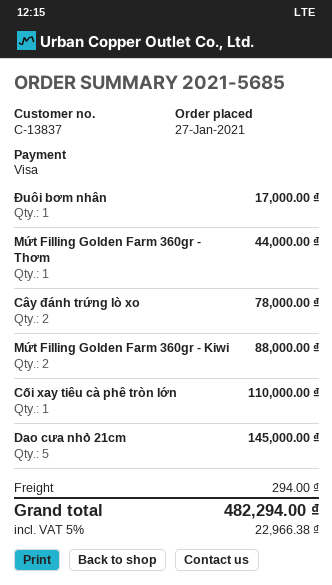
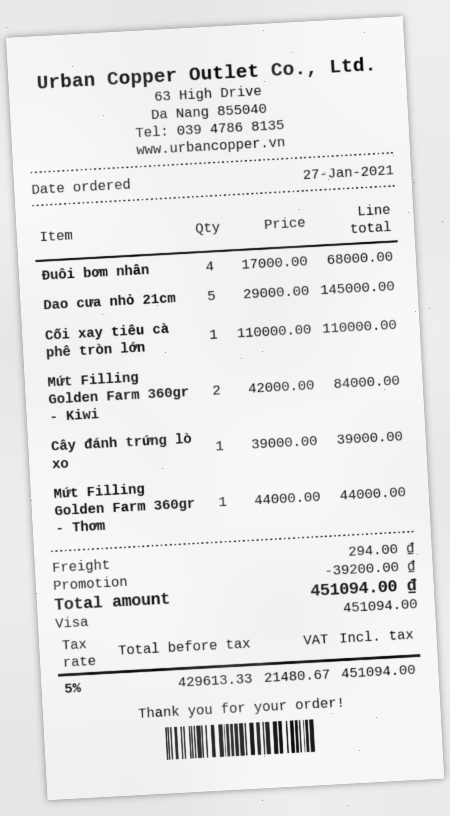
Đuôi bơm nhân: 1 for 17000.00 -> 4 for 68000.00
Cây đánh trứng lò xo: 2 for 78000.00 -> 1 for 39000.00
Mứt Filling Golden Farm 360gr - Kiwi: 2 for 88000.00 -> 2 for 84000.00
discount: none -> 39200.00
tax: 5% = 22966.38 -> 5% = 21480.67
total: 482294.00 -> 451094.00

